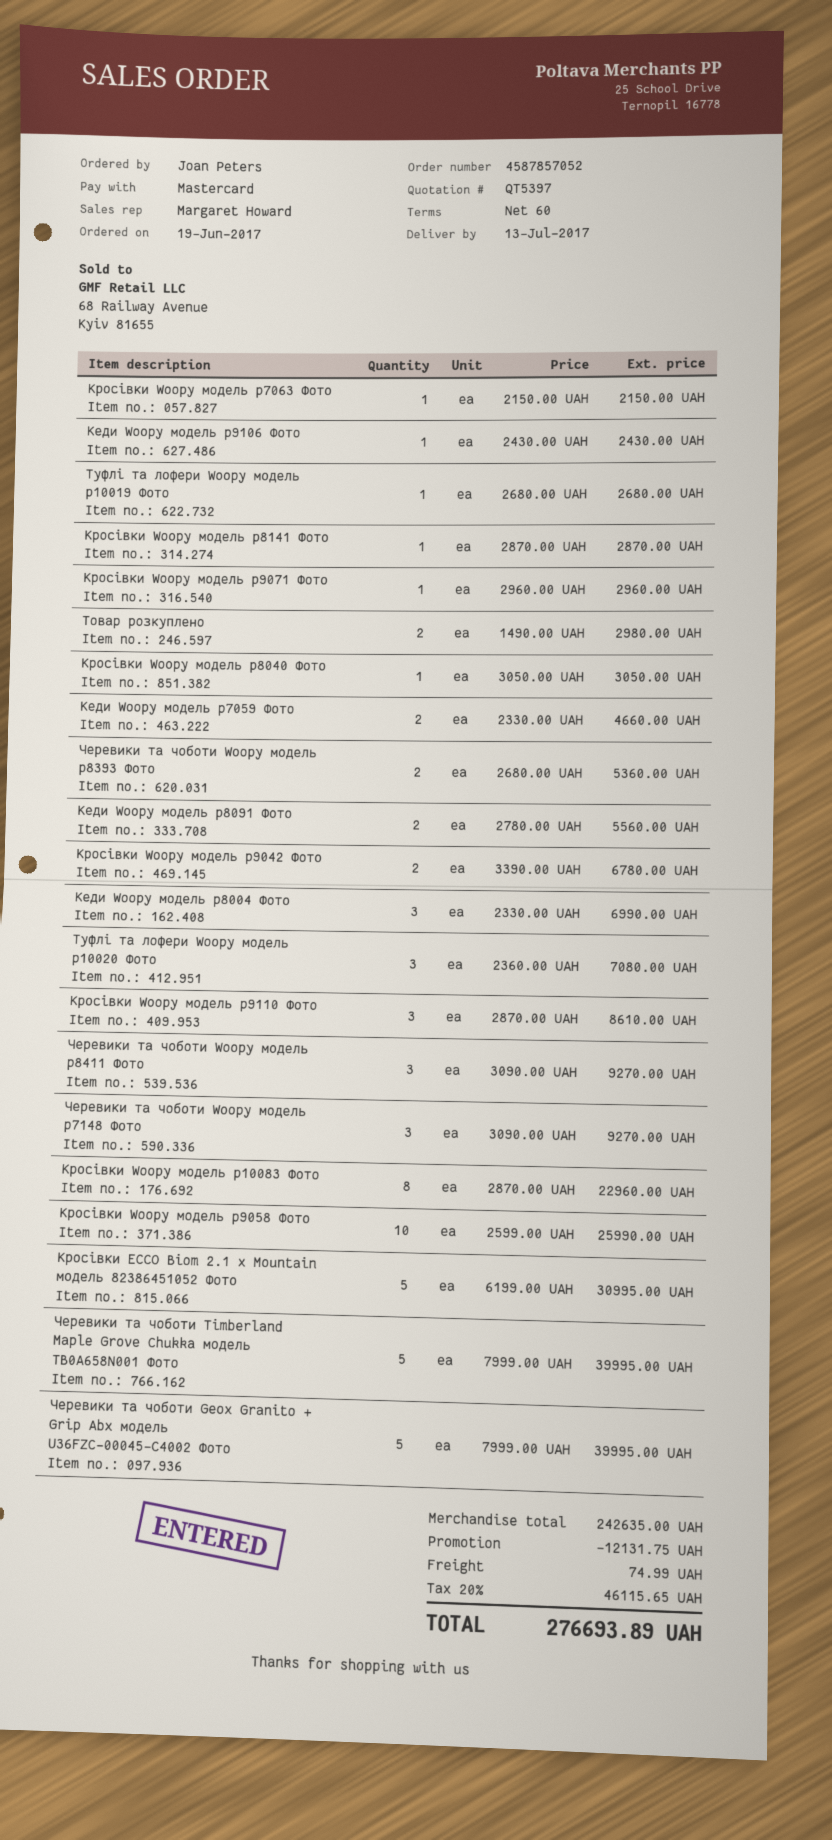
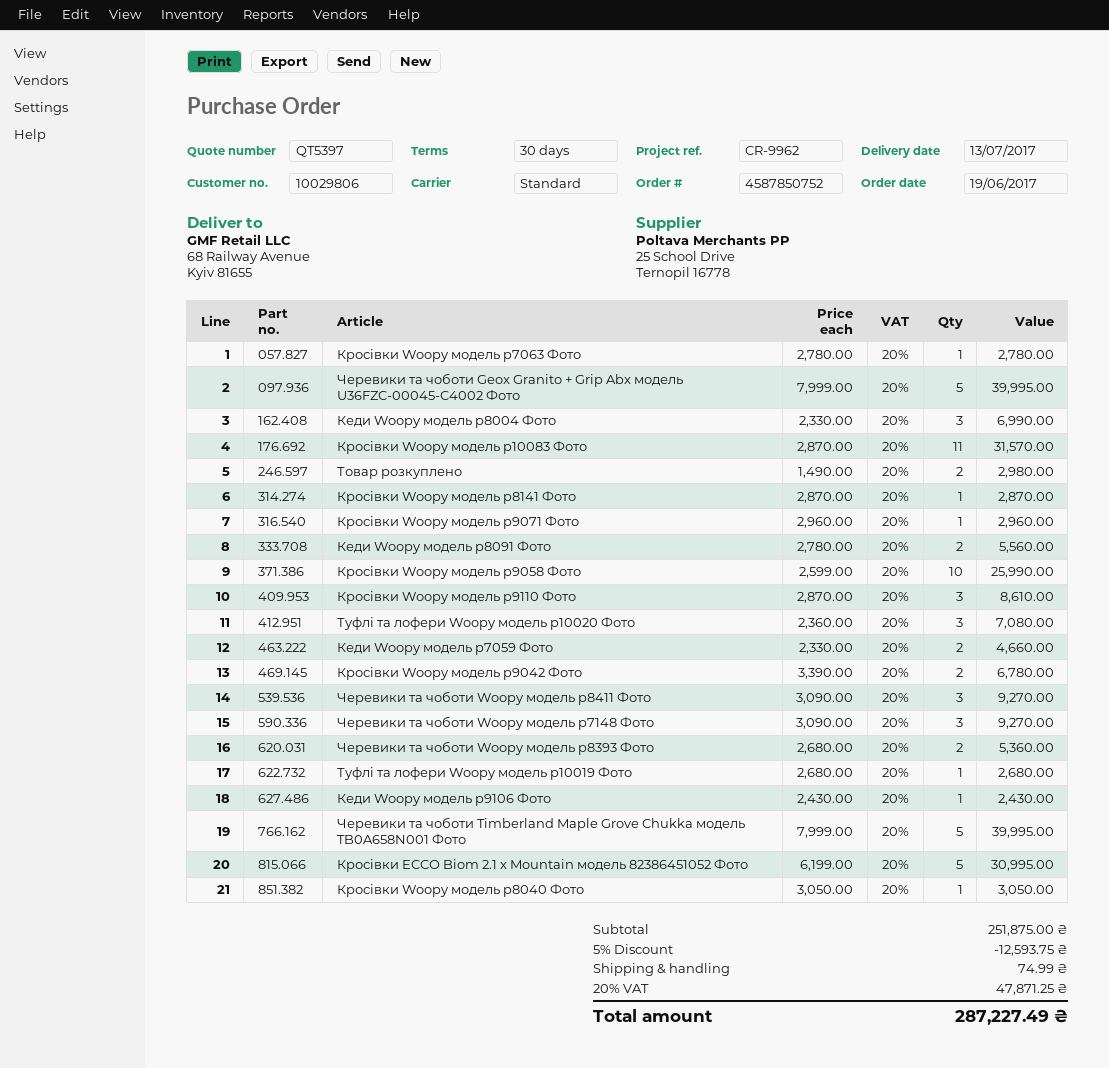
order number: 4587857052 -> 4587850752
payment terms: 60 days -> 30 days
Кросівки Woopy модель p7063 Фото: 1 x 2150.00 = 2150.00 -> 1 x 2780.00 = 2780.00
Кросівки Woopy модель p10083 Фото: 8 x 2870.00 = 22960.00 -> 11 x 2870.00 = 31570.00
subtotal: 242635.00 -> 251875.00
discount: 12131.75 -> 12593.75
tax: 20% = 46115.65 -> 20% = 47871.25
total: 276693.89 -> 287227.49

